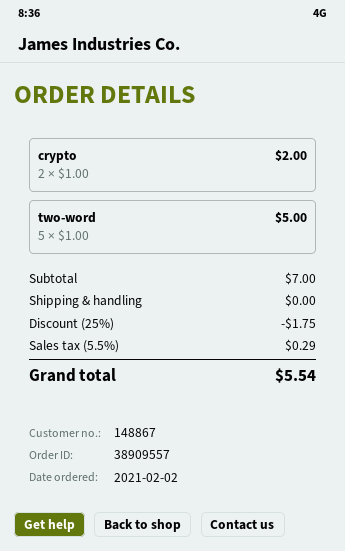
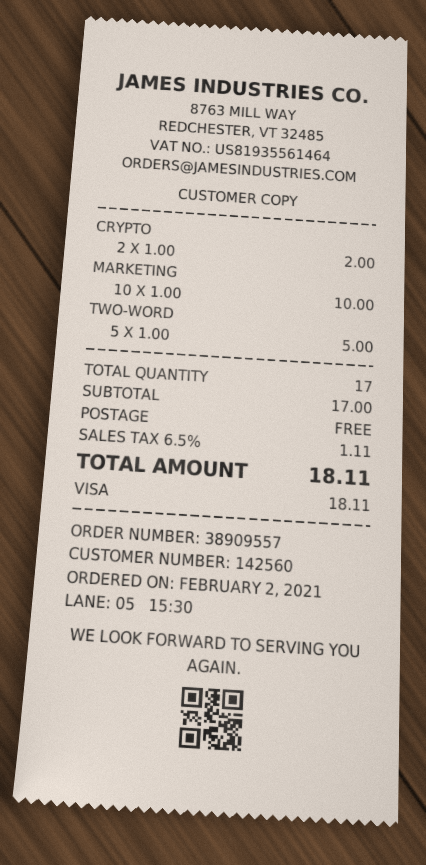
customer number: 148867 -> 142560
MARKETING: none -> 10 x 1.00 = 10.00
subtotal: 7.00 -> 17.00
discount: 25% = 1.75 -> none
tax: 5.5% = 0.29 -> 6.5% = 1.11
total: 5.54 -> 18.11

